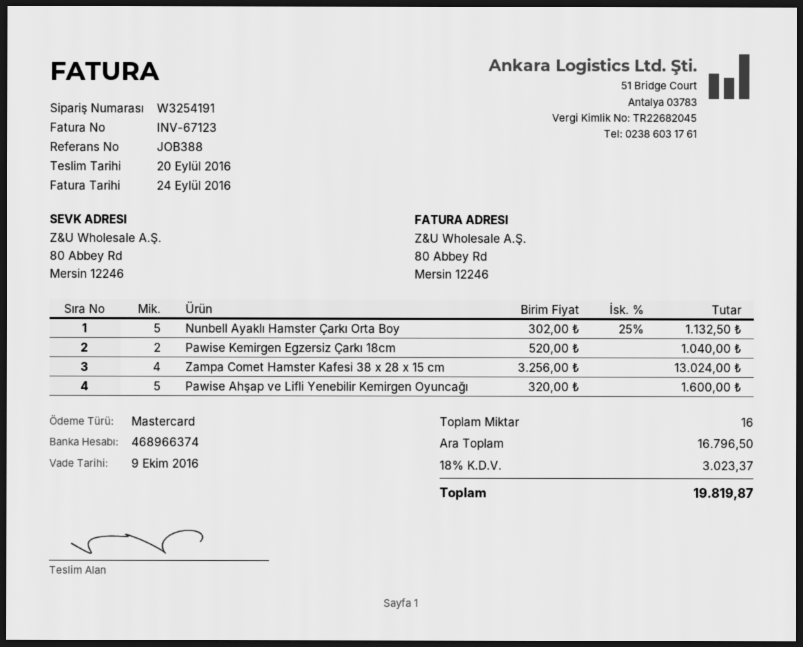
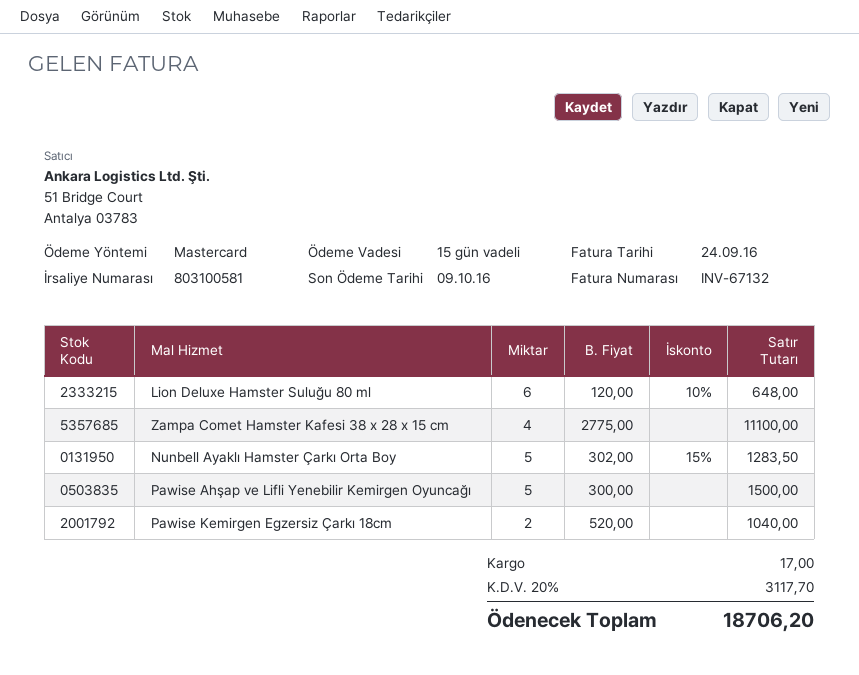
invoice number: INV-67123 -> INV-67132
Nunbell Ayaklı Hamster Çarkı Orta Boy: 5 x 302.00 - 25% = 1132.50 -> 5 x 302.00 - 15% = 1283.50
Zampa Comet Hamster Kafesi 38 x 28 x 15 cm: 4 x 3256.00 = 13024.00 -> 4 x 2775.00 = 11100.00
Pawise Ahşap ve Lifli Yenebilir Kemirgen Oyuncağı: 5 x 320.00 = 1600.00 -> 5 x 300.00 = 1500.00
Lion Deluxe Hamster Suluğu 80 ml: none -> 6 x 120.00 - 10% = 648.00
shipping: none -> 17.00
tax: 18% = 3023.37 -> 20% = 3117.70
total: 19819.87 -> 18706.20

